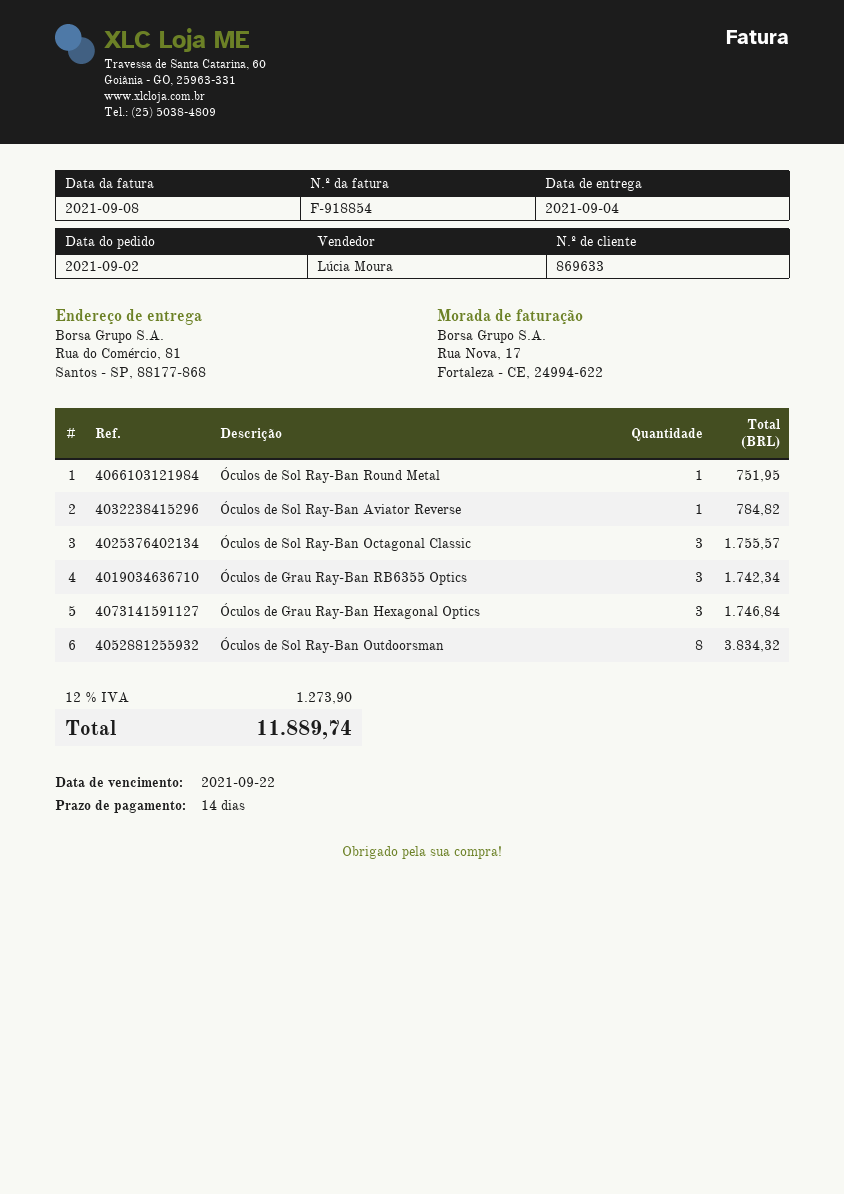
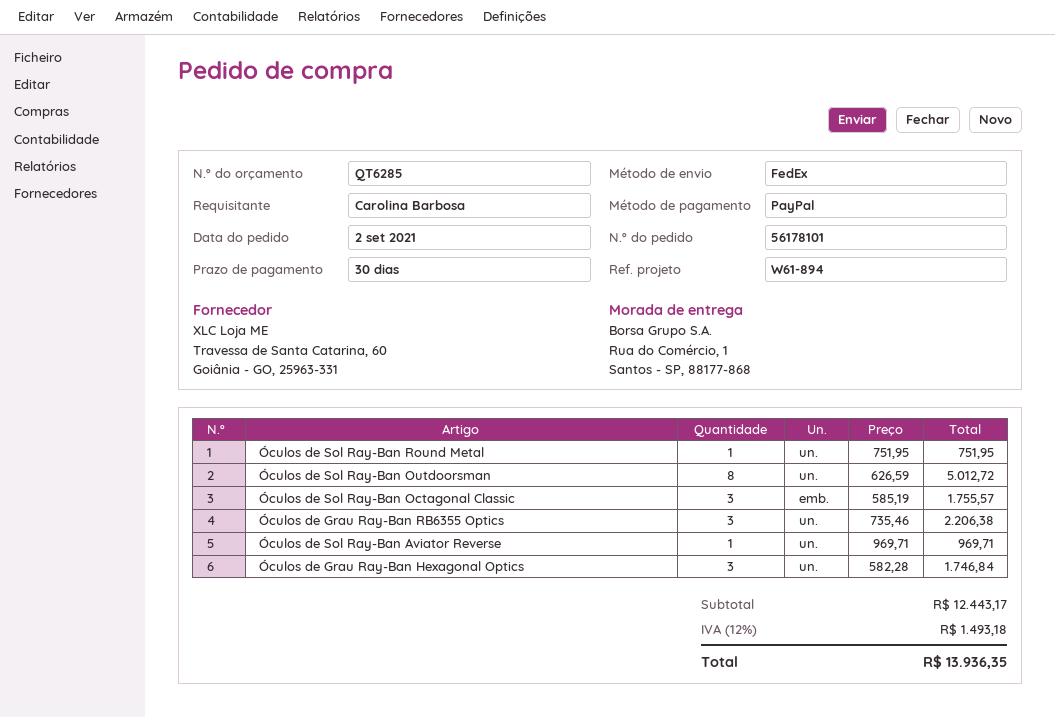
payment terms: 14 days -> 30 days
ship to: Rua do Comércio, 81, Santos - SP, 88177-868 -> Rua do Comércio, 1, Santos - SP, 88177-868
Óculos de Sol Ray-Ban Aviator Reverse: 1 for 784.82 -> 1 for 969.71
Óculos de Grau Ray-Ban RB6355 Optics: 3 for 1742.34 -> 3 for 2206.38
Óculos de Sol Ray-Ban Outdoorsman: 8 for 3834.32 -> 8 for 5012.72
tax: 12% = 1273.90 -> 12% = 1493.18
total: 11889.74 -> 13936.35

